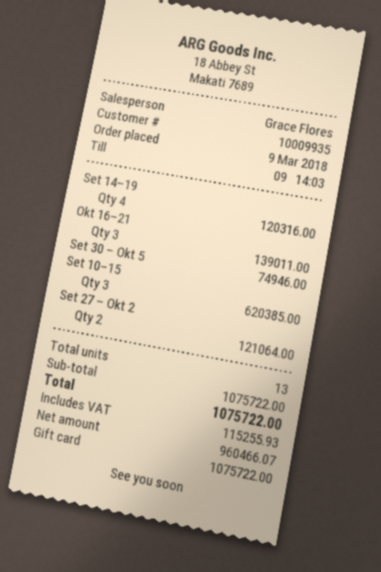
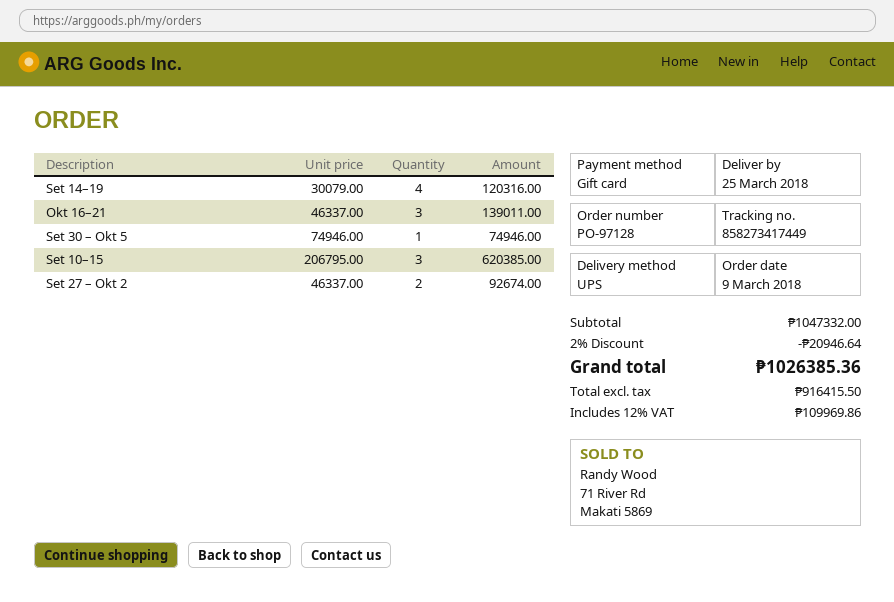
Set 27 – Okt 2: 2 for 121064.00 -> 2 for 92674.00
subtotal: 1075722.00 -> 1047332.00
discount: none -> 2% = 20946.64
net: 960466.07 -> 916415.50
tax: 115255.93 -> 109969.86
total: 1075722.00 -> 1026385.36

